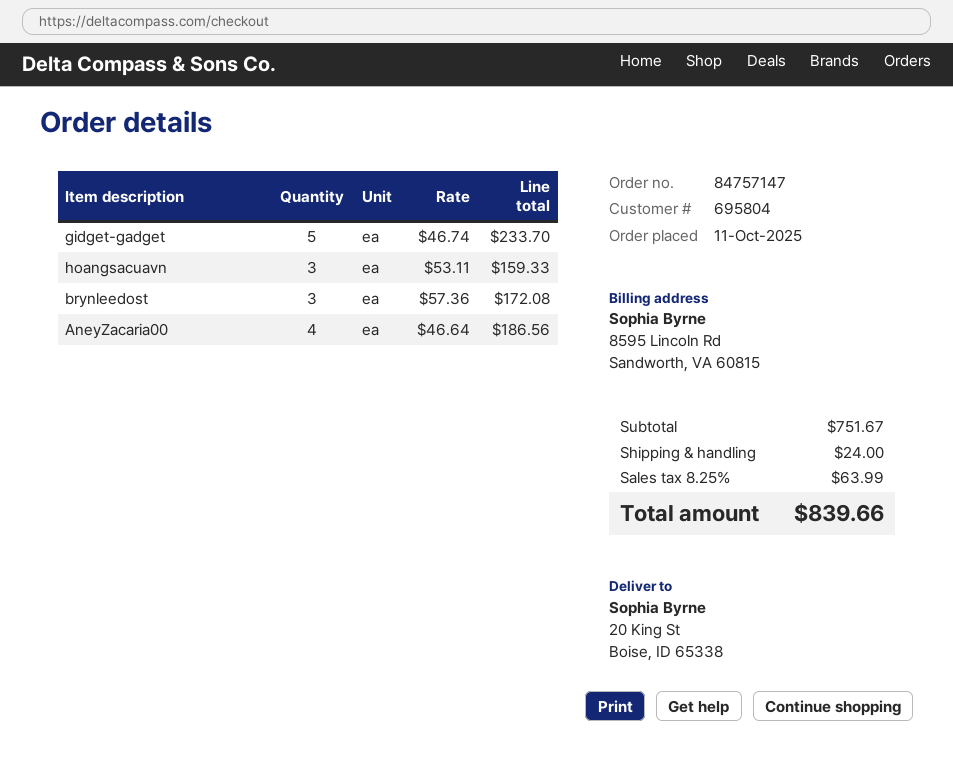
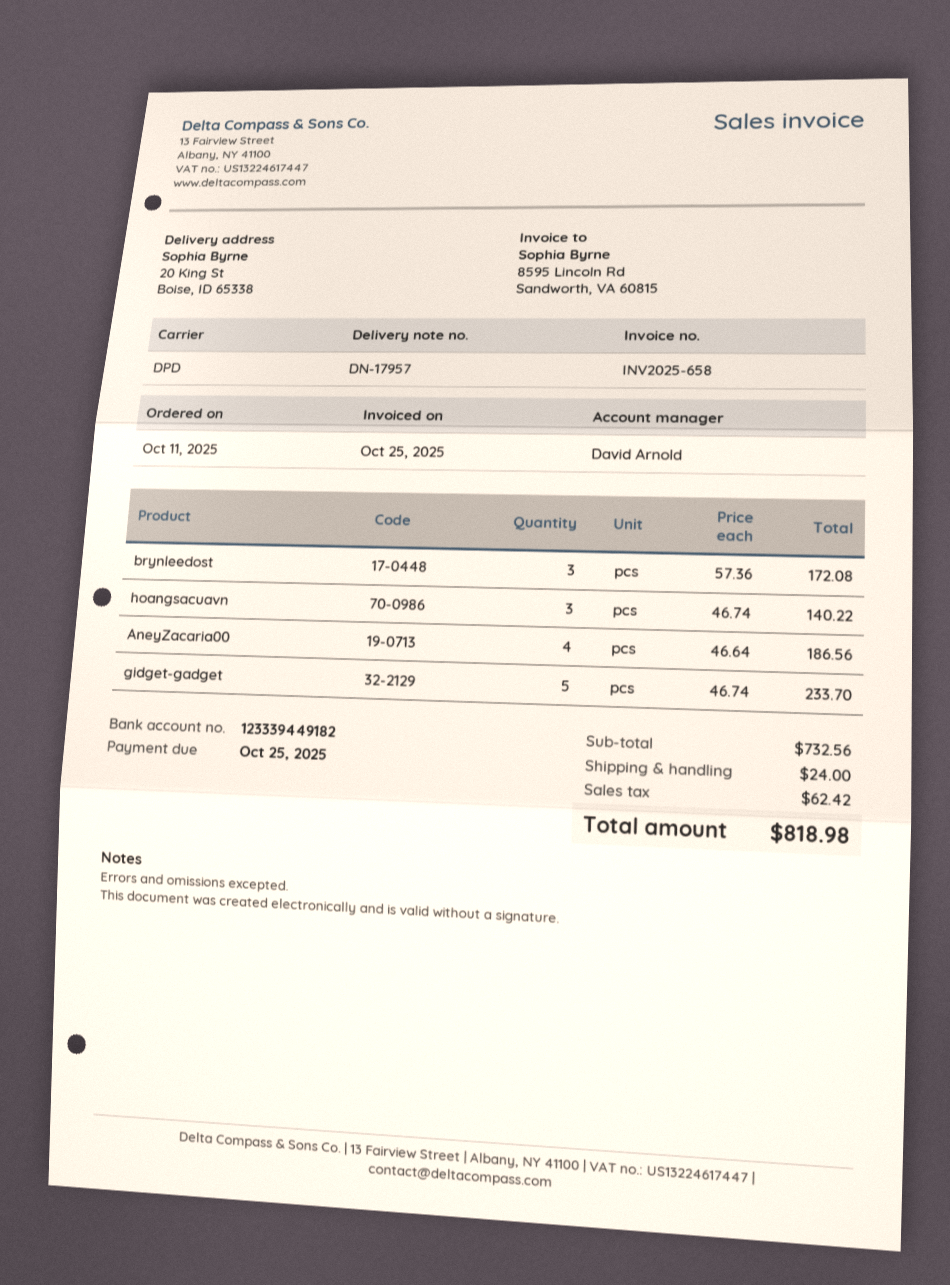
hoangsacuavn: 3 x 53.11 = 159.33 -> 3 x 46.74 = 140.22
subtotal: 751.67 -> 732.56
tax: 63.99 -> 62.42
total: 839.66 -> 818.98

